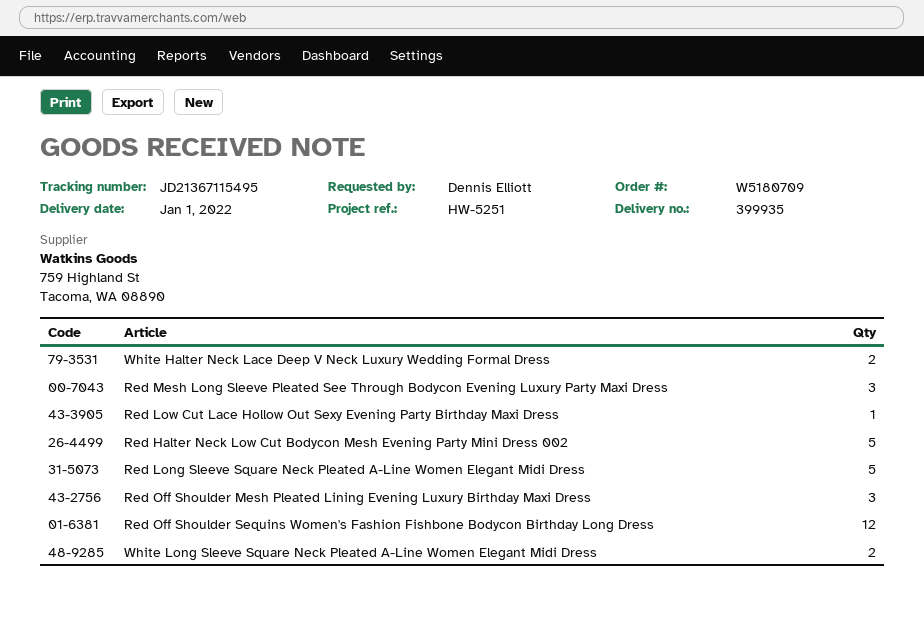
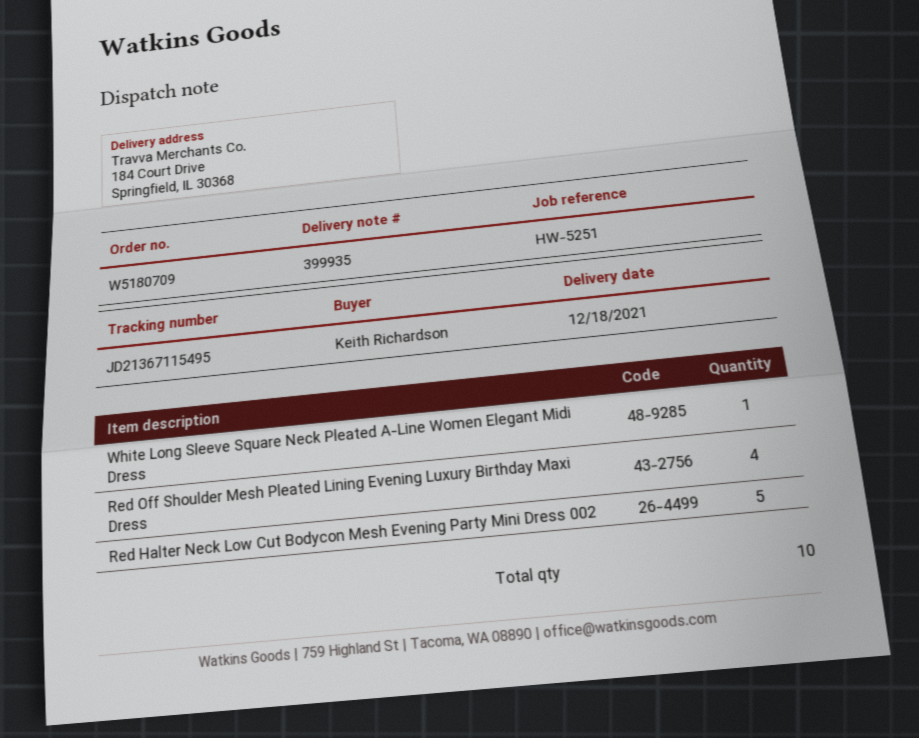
delivery date: 2022-01-01 -> 2021-12-18
ordered by: Dennis Elliott -> Keith Richardson
White Halter Neck Lace Deep V Neck Luxury Wedding Formal Dress: 2 -> none
Red Mesh Long Sleeve Pleated See Through Bodycon Evening Luxury Party Maxi Dress: 3 -> none
Red Low Cut Lace Hollow Out Sexy Evening Party Birthday Maxi Dress: 1 -> none
Red Long Sleeve Square Neck Pleated A-Line Women Elegant Midi Dress: 5 -> none
Red Off Shoulder Mesh Pleated Lining Evening Luxury Birthday Maxi Dress: 3 -> 4
Red Off Shoulder Sequins Women's Fashion Fishbone Bodycon Birthday Long Dress: 12 -> none
White Long Sleeve Square Neck Pleated A-Line Women Elegant Midi Dress: 2 -> 1

